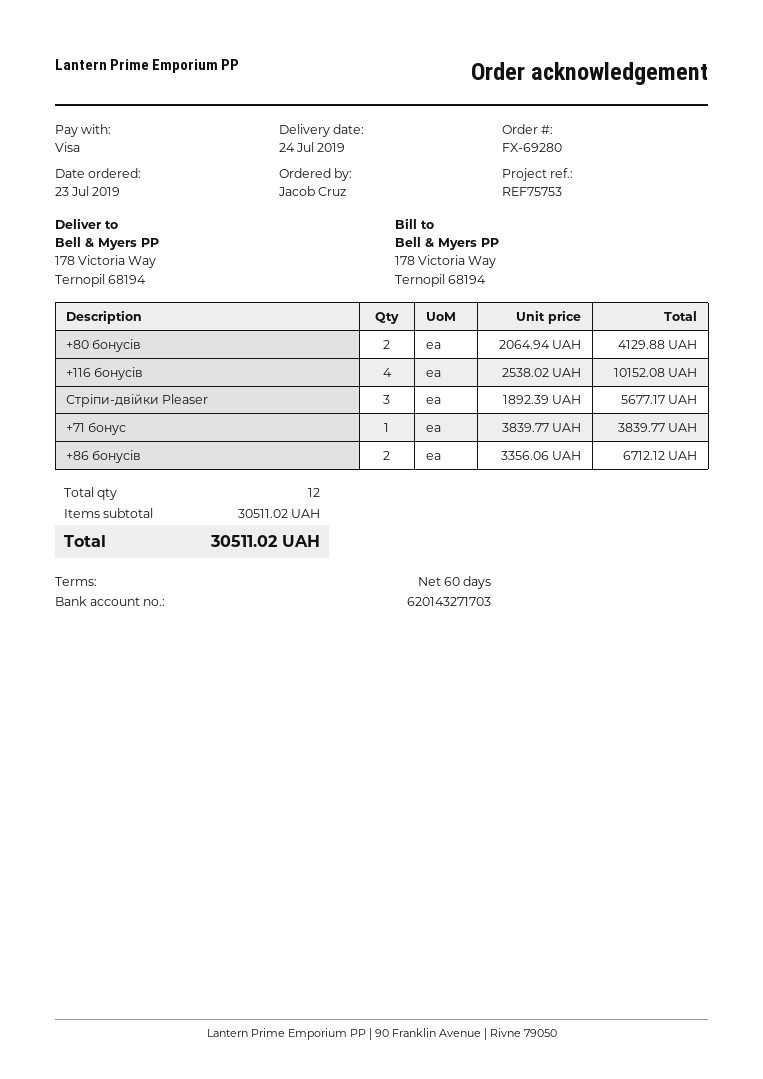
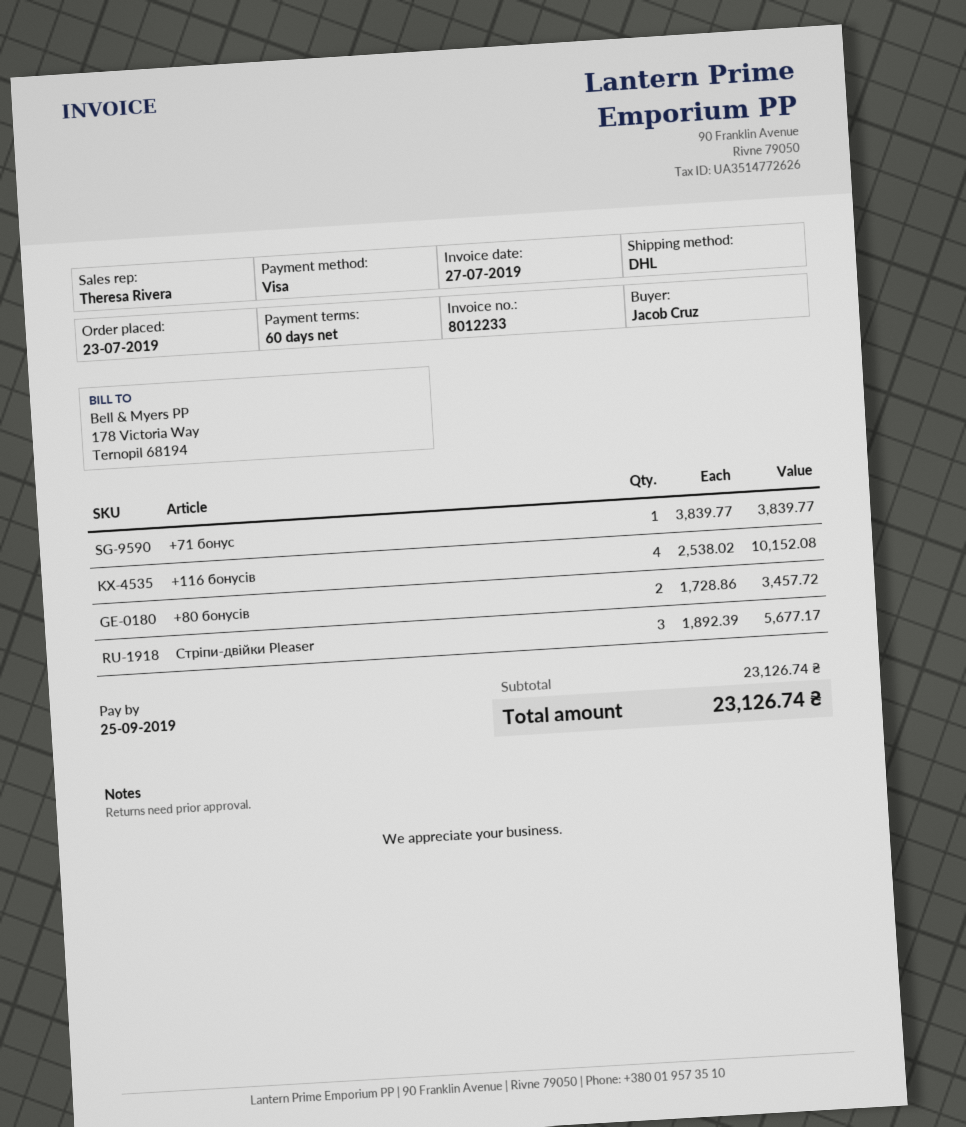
+80 бонусів: 2 x 2064.94 = 4129.88 -> 2 x 1728.86 = 3457.72
+86 бонусів: 2 x 3356.06 = 6712.12 -> none
subtotal: 30511.02 -> 23126.74
total: 30511.02 -> 23126.74

